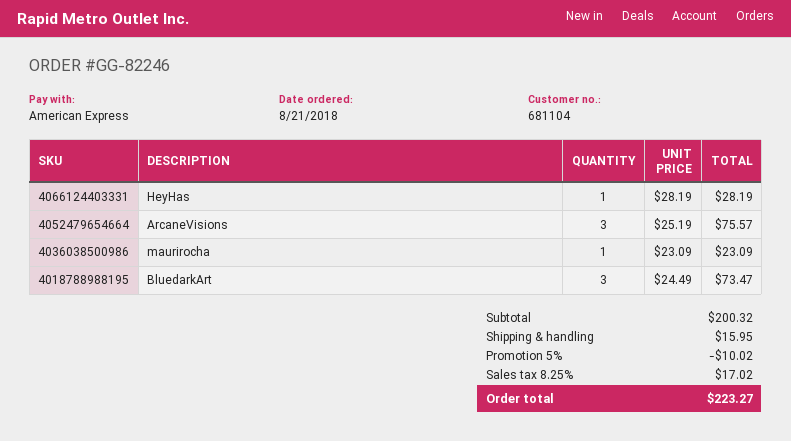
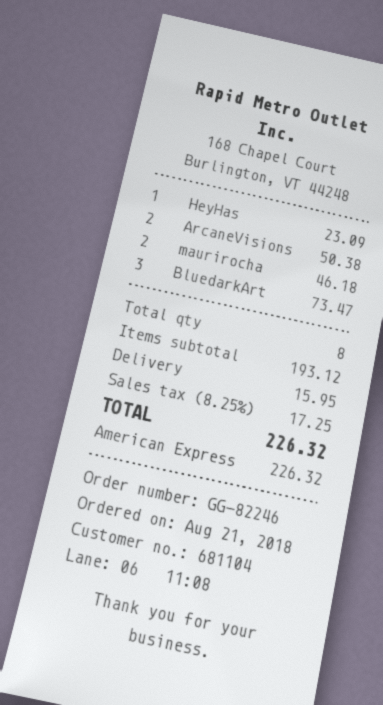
HeyHas: 1 for 28.19 -> 1 for 23.09
ArcaneVisions: 3 for 75.57 -> 2 for 50.38
maurirocha: 1 for 23.09 -> 2 for 46.18
subtotal: 200.32 -> 193.12
discount: 5% = 10.02 -> none
tax: 8.25% = 17.02 -> 8.25% = 17.25
total: 223.27 -> 226.32

